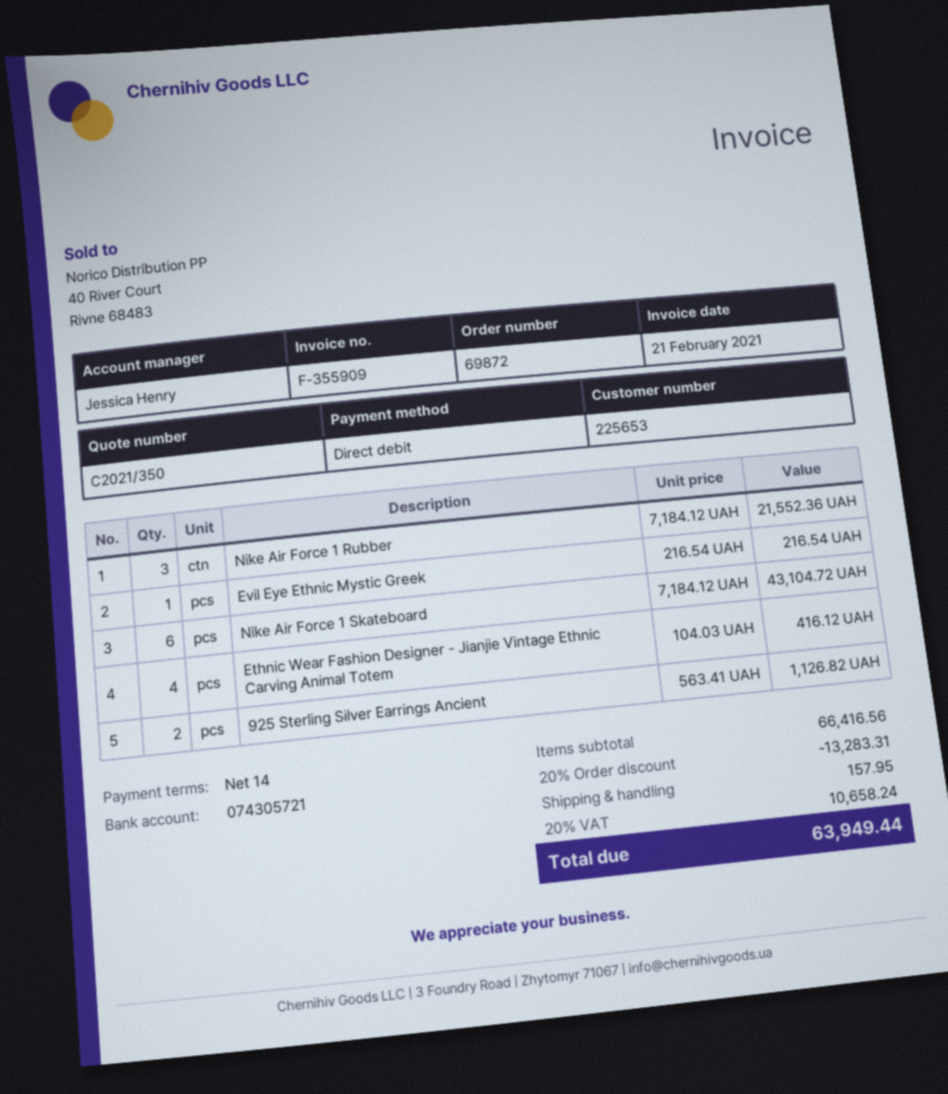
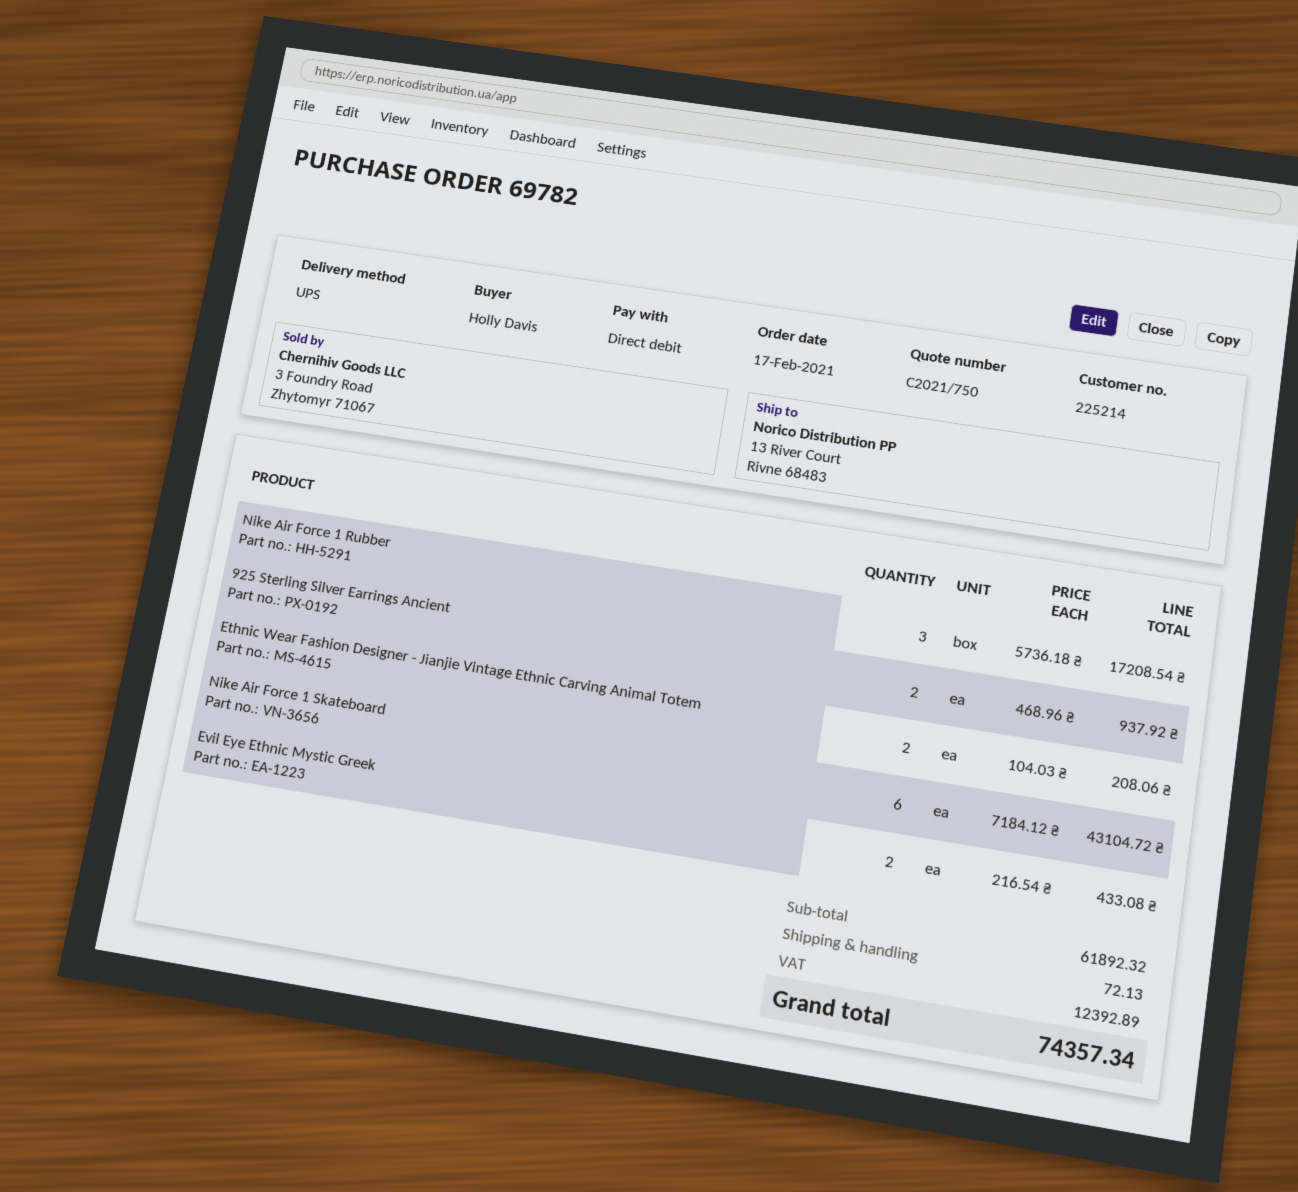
quote number: C2021/350 -> C2021/750
order number: 69872 -> 69782
customer number: 225653 -> 225214
Nike Air Force 1 Rubber: 3 x 7184.12 = 21552.36 -> 3 x 5736.18 = 17208.54
Evil Eye Ethnic Mystic Greek: 1 x 216.54 = 216.54 -> 2 x 216.54 = 433.08
Ethnic Wear Fashion Designer - Jianjie Vintage Ethnic Carving Animal Totem: 4 x 104.03 = 416.12 -> 2 x 104.03 = 208.06
925 Sterling Silver Earrings Ancient: 2 x 563.41 = 1126.82 -> 2 x 468.96 = 937.92
subtotal: 66416.56 -> 61892.32
discount: 20% = 13283.31 -> none
shipping: 157.95 -> 72.13
tax: 10658.24 -> 12392.89
total: 63949.44 -> 74357.34

